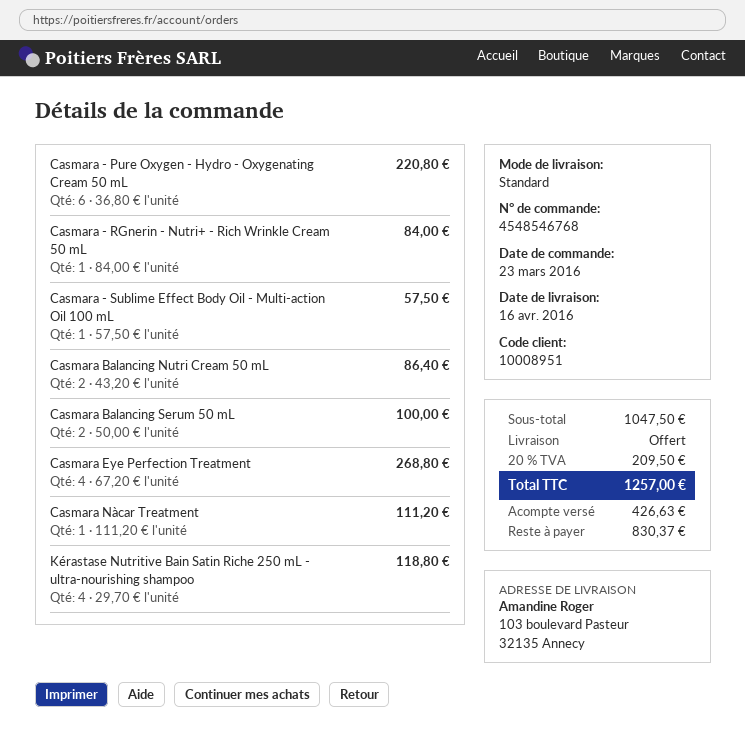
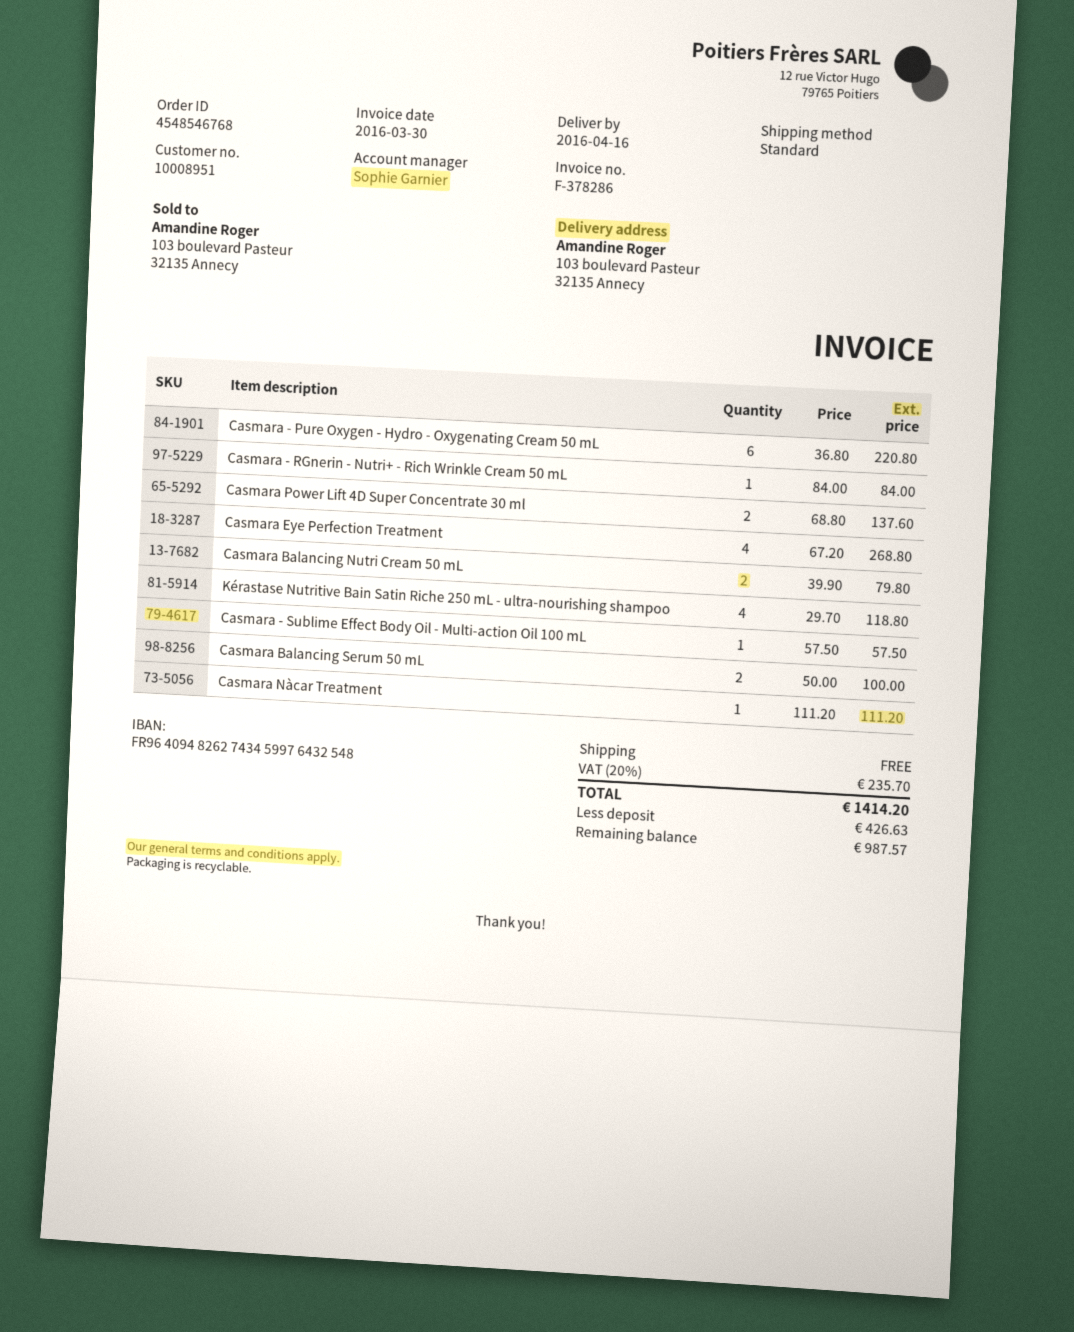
Casmara Balancing Nutri Cream 50 mL: 2 x 43.20 = 86.40 -> 2 x 39.90 = 79.80
Casmara Power Lift 4D Super Concentrate 30 ml: none -> 2 x 68.80 = 137.60
tax: 20% = 209.50 -> 20% = 235.70
total: 1257.00 -> 1414.20
balance: 830.37 -> 987.57

